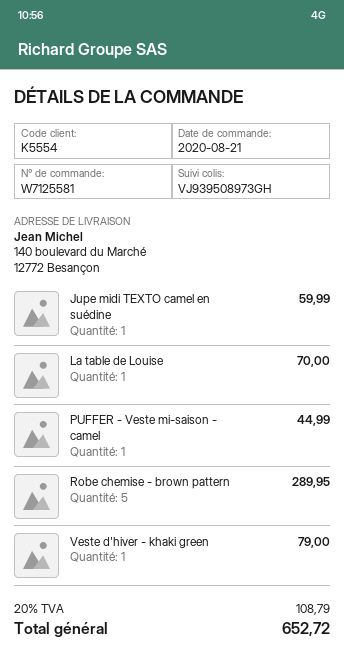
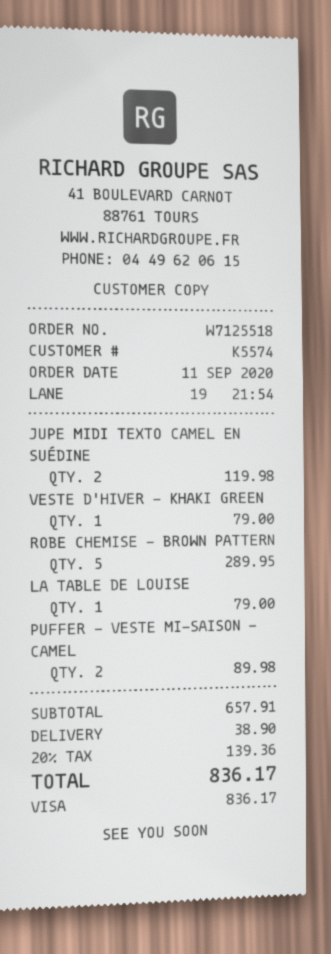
order number: W7125581 -> W7125518
order date: 2020-08-21 -> 2020-09-11
customer number: K5554 -> K5574
Jupe midi TEXTO camel en suédine: 1 for 59.99 -> 2 for 119.98
La table de Louise: 1 for 70.00 -> 1 for 79.00
PUFFER - Veste mi-saison - camel: 1 for 44.99 -> 2 for 89.98
shipping: none -> 38.90
tax: 20% = 108.79 -> 20% = 139.36
total: 652.72 -> 836.17

